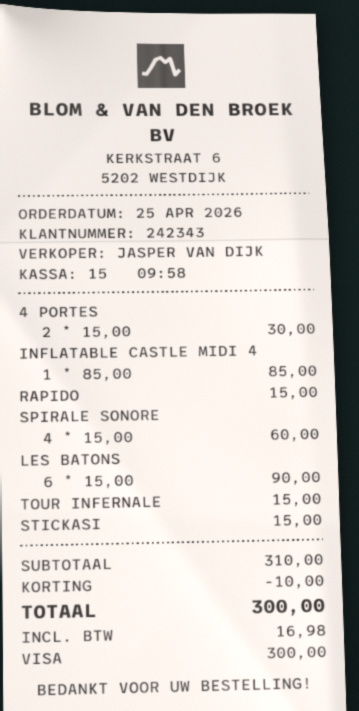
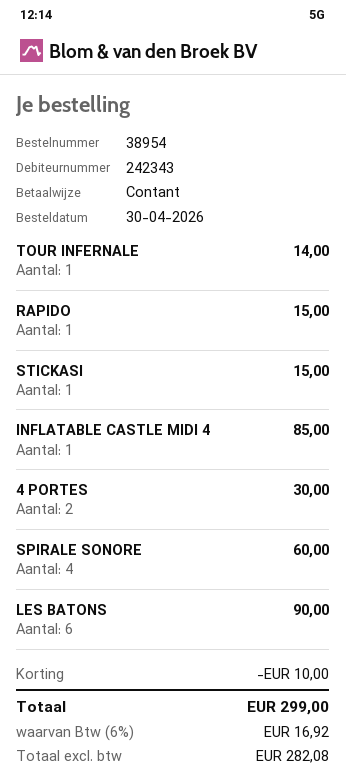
order date: 2026-04-25 -> 2026-04-30
payment method: Visa -> cash
TOUR INFERNALE: 1 for 15.00 -> 1 for 14.00
tax: 16.98 -> 16.92
total: 300.00 -> 299.00

